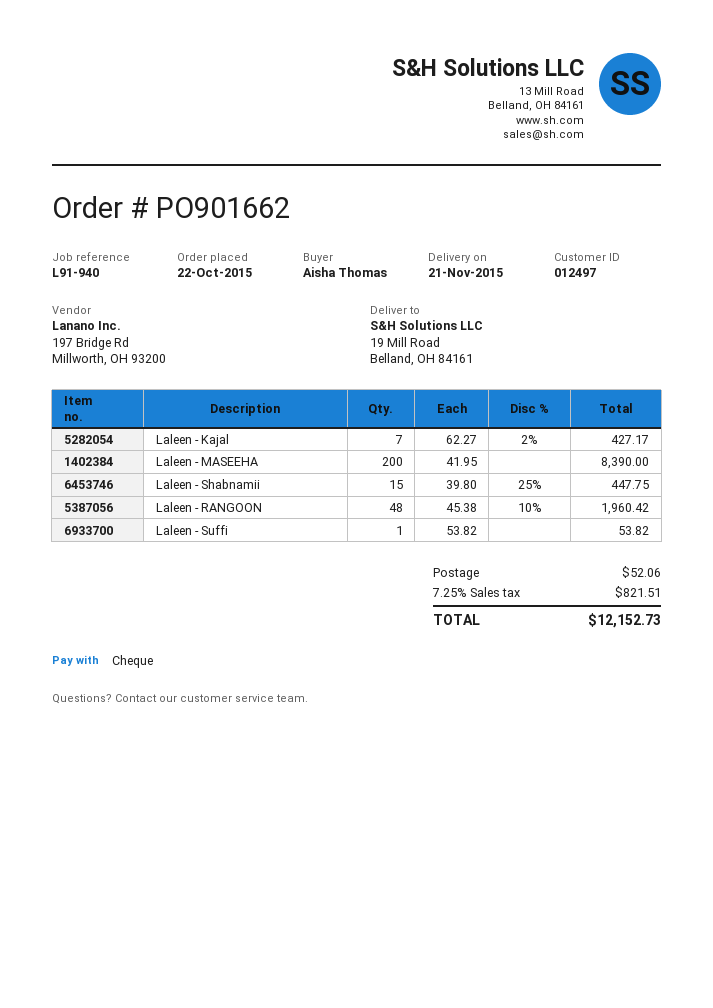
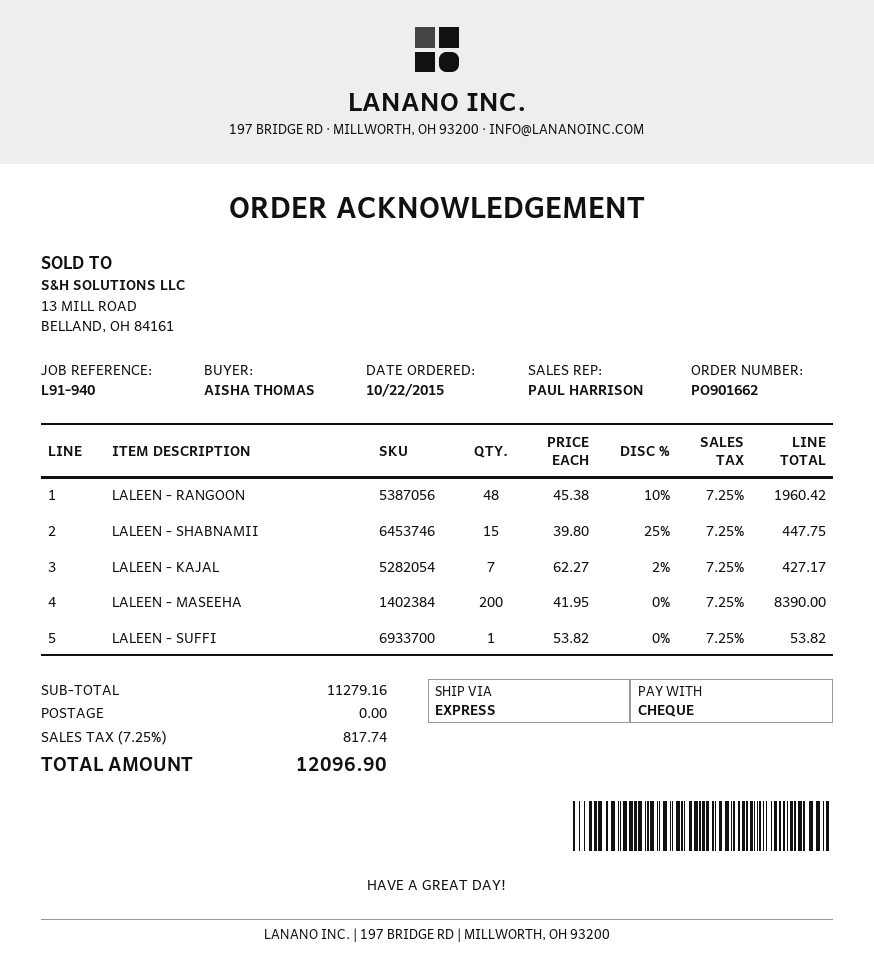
shipping: 52.06 -> 0.00
tax: 7.25% = 821.51 -> 7.25% = 817.74
total: 12152.73 -> 12096.90

